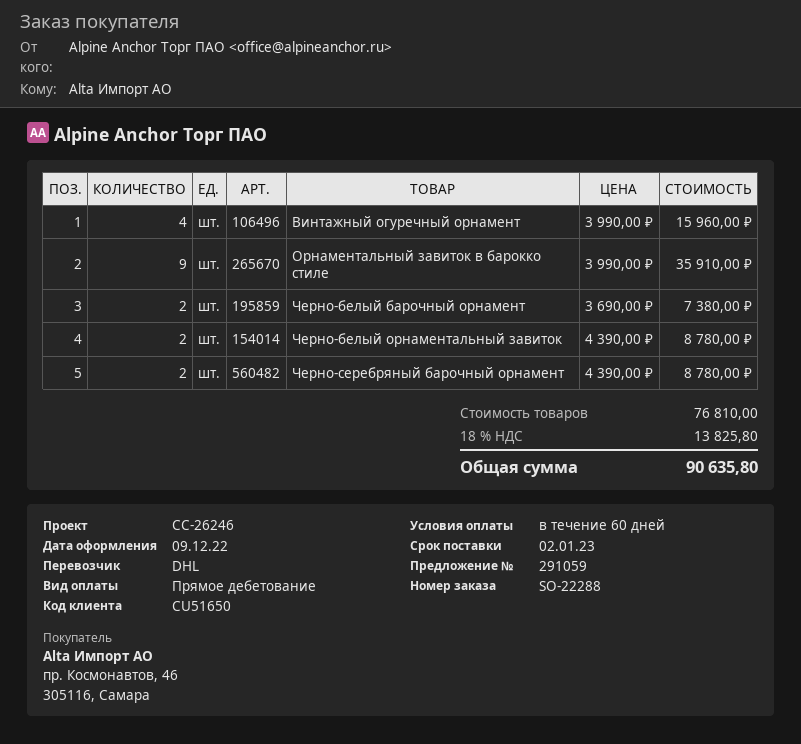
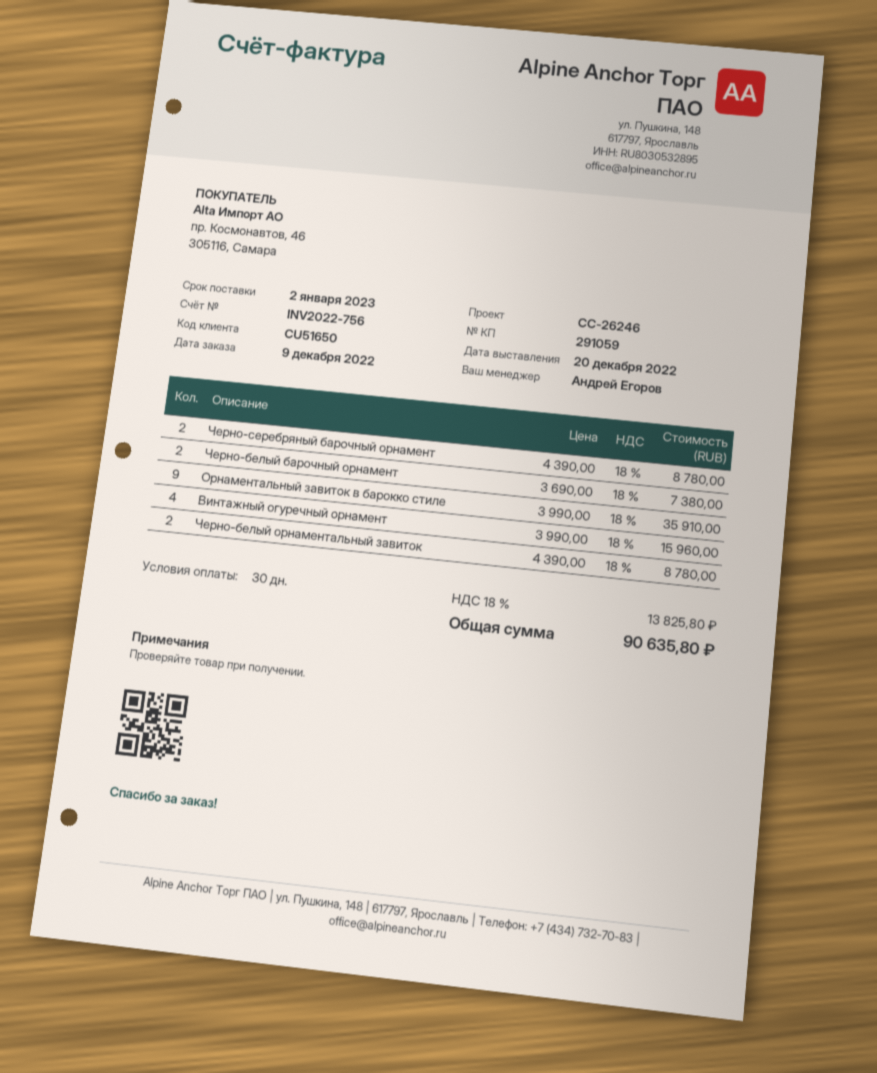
payment terms: 60 days -> 30 days

